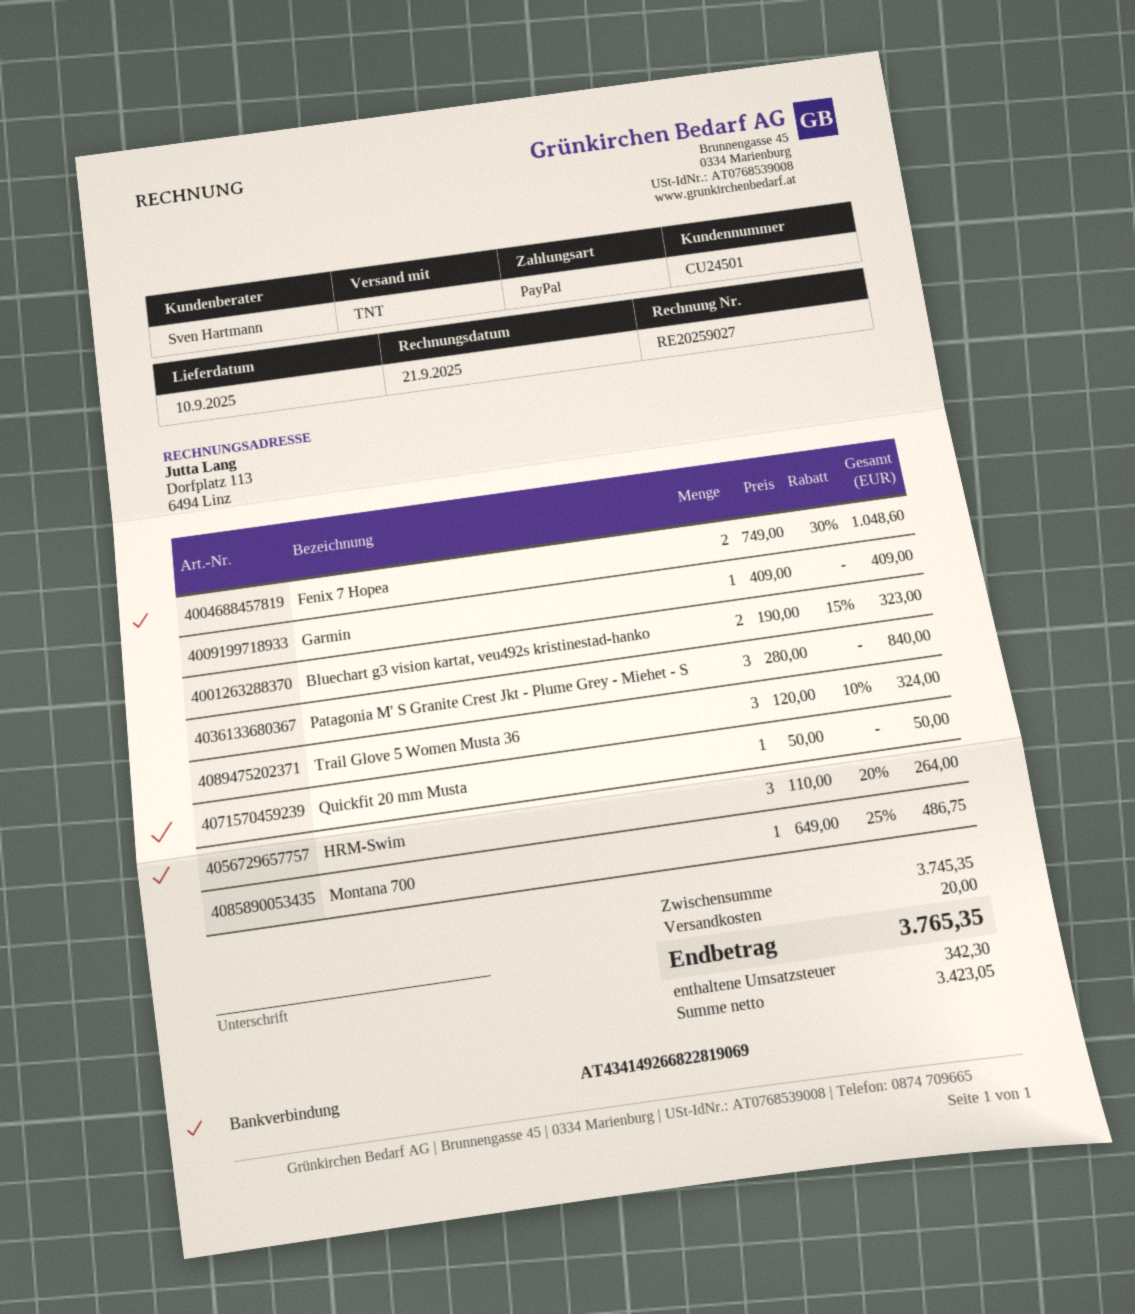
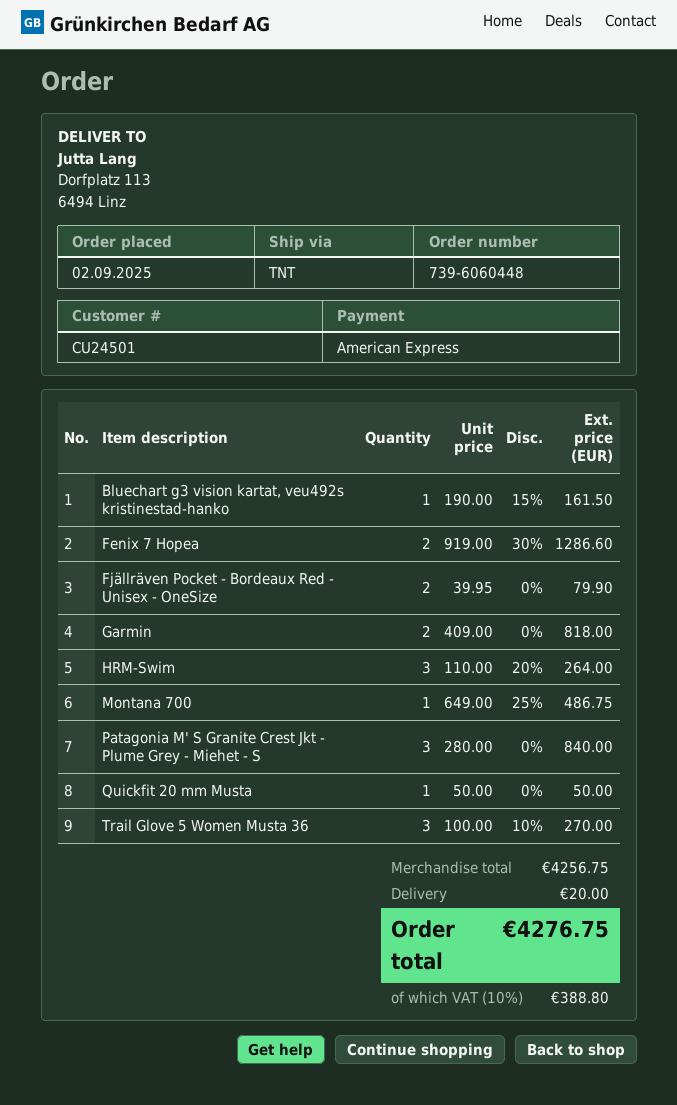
payment method: PayPal -> American Express
Fenix 7 Hopea: 2 x 749.00 - 30% = 1048.60 -> 2 x 919.00 - 30% = 1286.60
Garmin: 1 x 409.00 = 409.00 -> 2 x 409.00 = 818.00
Bluechart g3 vision kartat, veu492s kristinestad-hanko: 2 x 190.00 - 15% = 323.00 -> 1 x 190.00 - 15% = 161.50
Trail Glove 5 Women Musta 36: 3 x 120.00 - 10% = 324.00 -> 3 x 100.00 - 10% = 270.00
Fjällräven Pocket - Bordeaux Red - Unisex - OneSize: none -> 2 x 39.95 = 79.90
subtotal: 3745.35 -> 4256.75
tax: 342.30 -> 388.80
total: 3765.35 -> 4276.75

